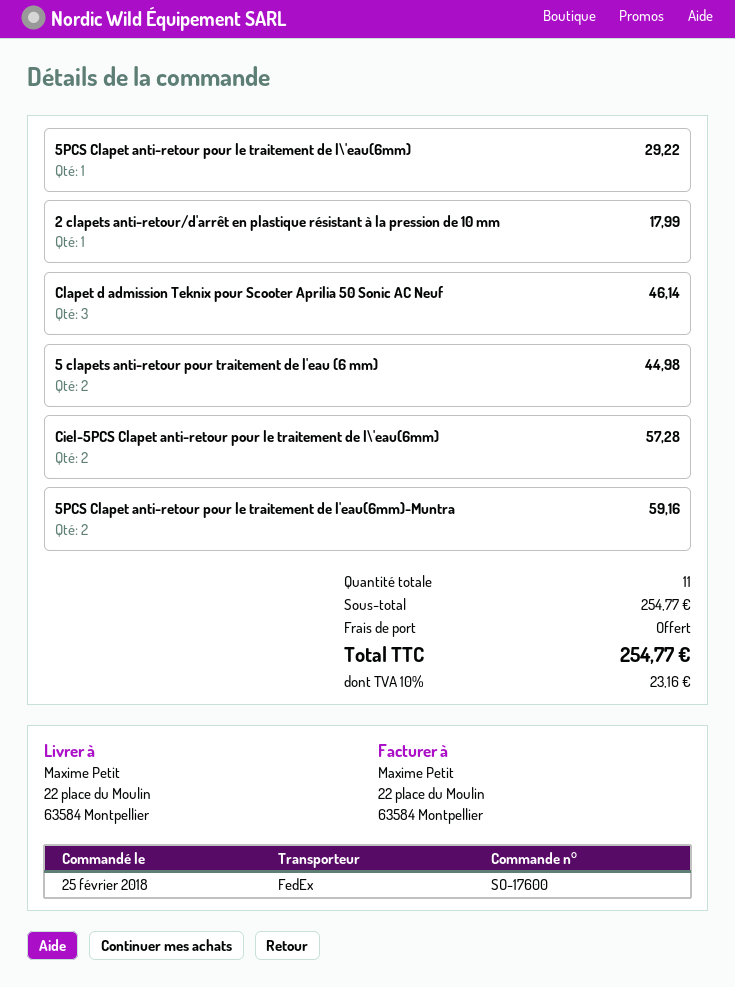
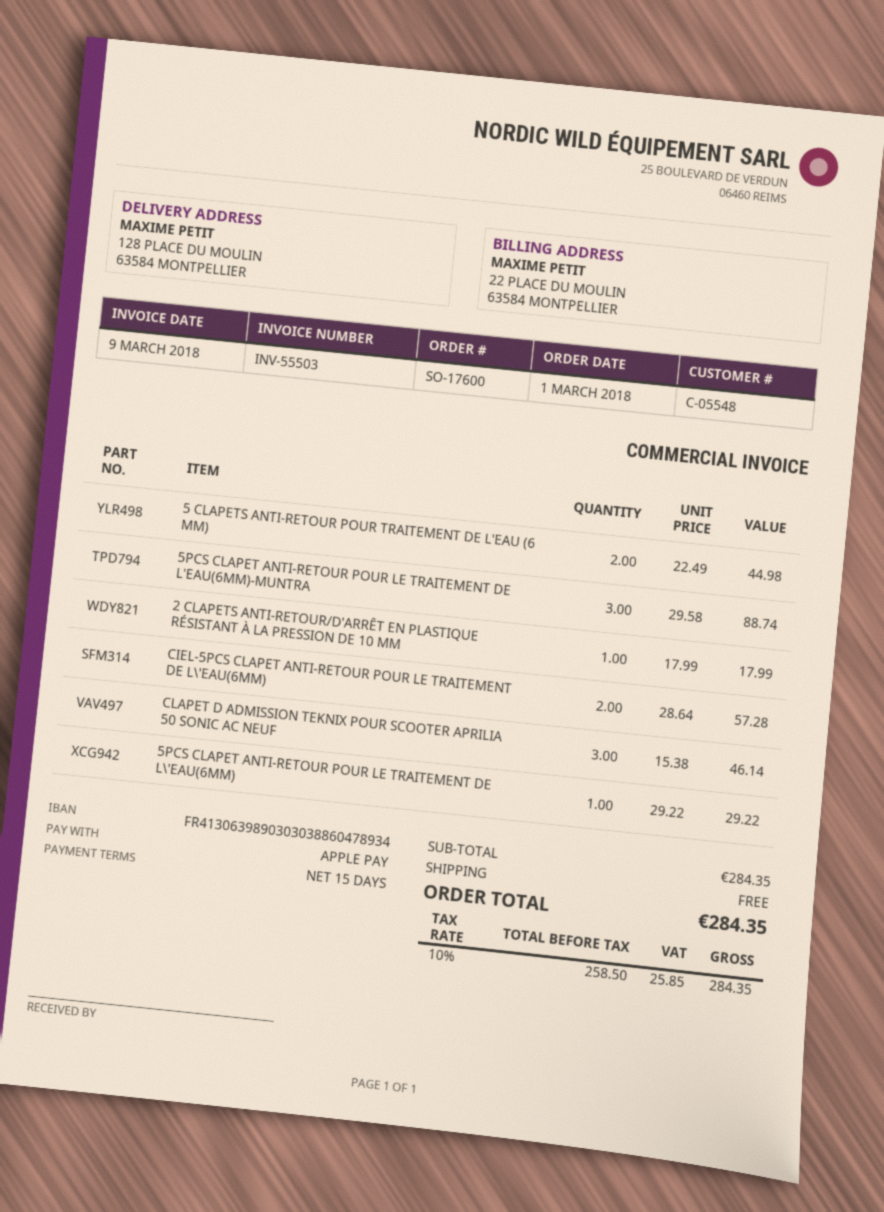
order date: 2018-02-25 -> 2018-03-01
ship to: 22 place du Moulin, 63584 Montpellier -> 128 PLACE DU MOULIN, 63584 MONTPELLIER
5PCS Clapet anti-retour pour le traitement de l'eau(6mm)-Muntra: 2 for 59.16 -> 3 for 88.74
subtotal: 254.77 -> 284.35
tax: 10% = 23.16 -> 10% = 25.85
total: 254.77 -> 284.35

